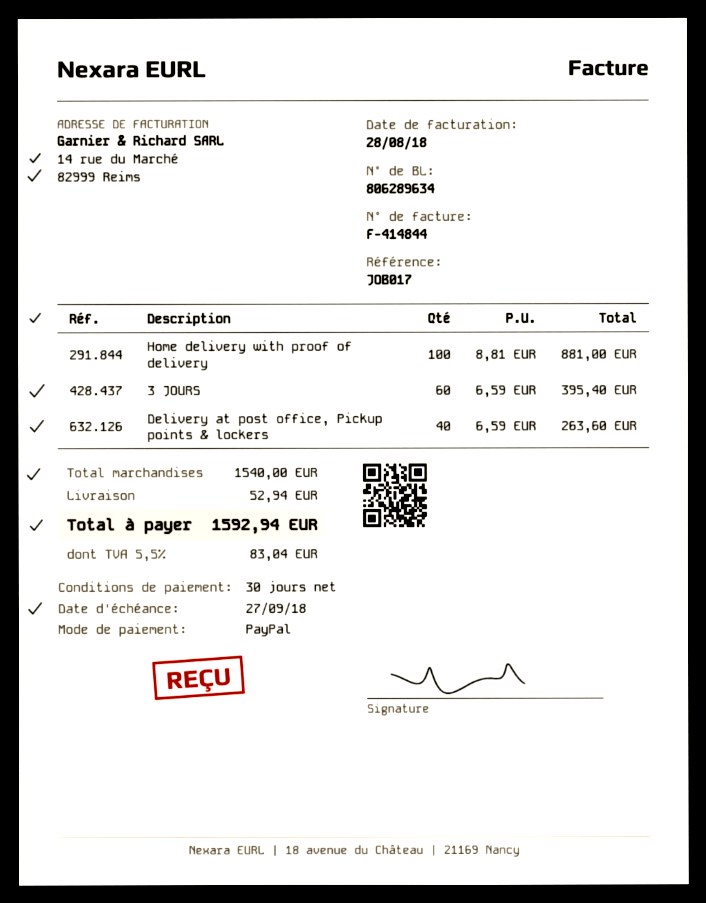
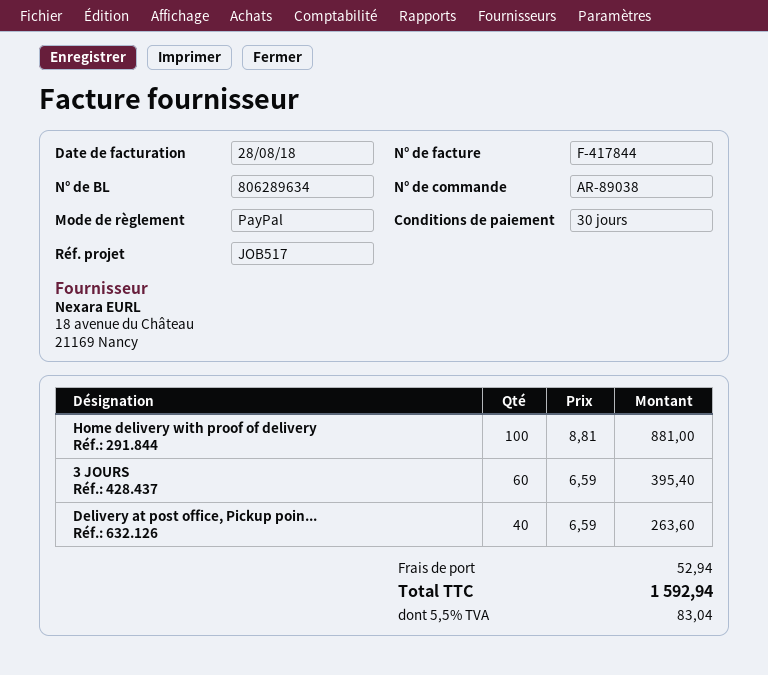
invoice number: F-414844 -> F-417844
reference: JOB017 -> JOB517

